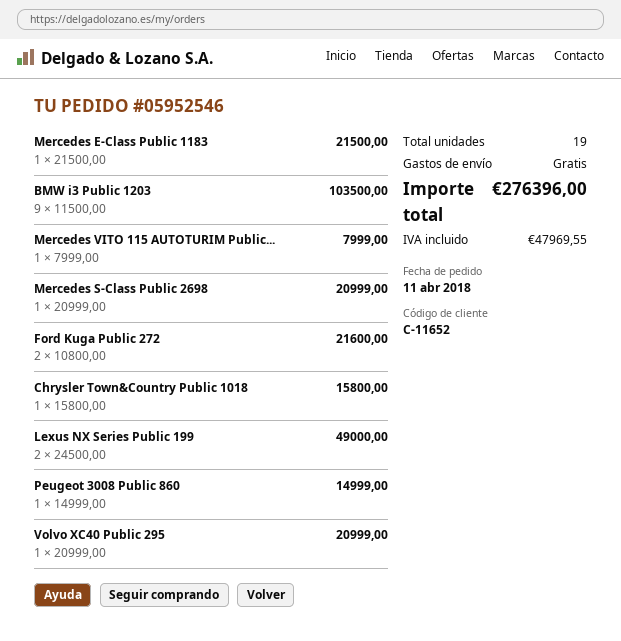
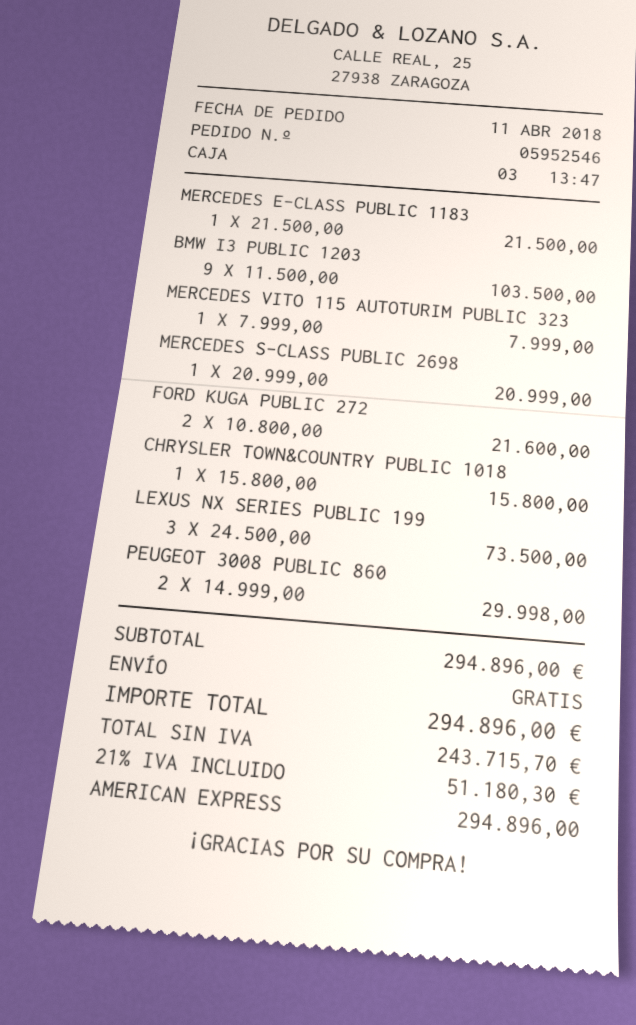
Lexus NX Series Public 199: 2 x 24500.00 = 49000.00 -> 3 x 24500.00 = 73500.00
Peugeot 3008 Public 860: 1 x 14999.00 = 14999.00 -> 2 x 14999.00 = 29998.00
Volvo XC40 Public 295: 1 x 20999.00 = 20999.00 -> none
tax: 47969.55 -> 51180.30
total: 276396.00 -> 294896.00

